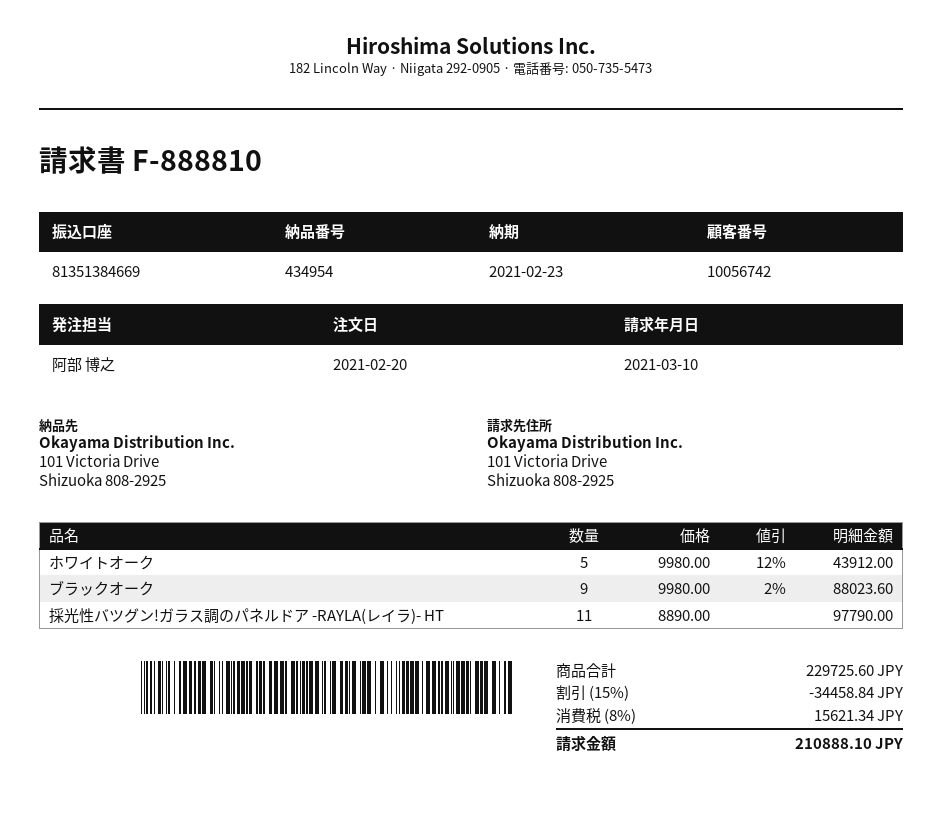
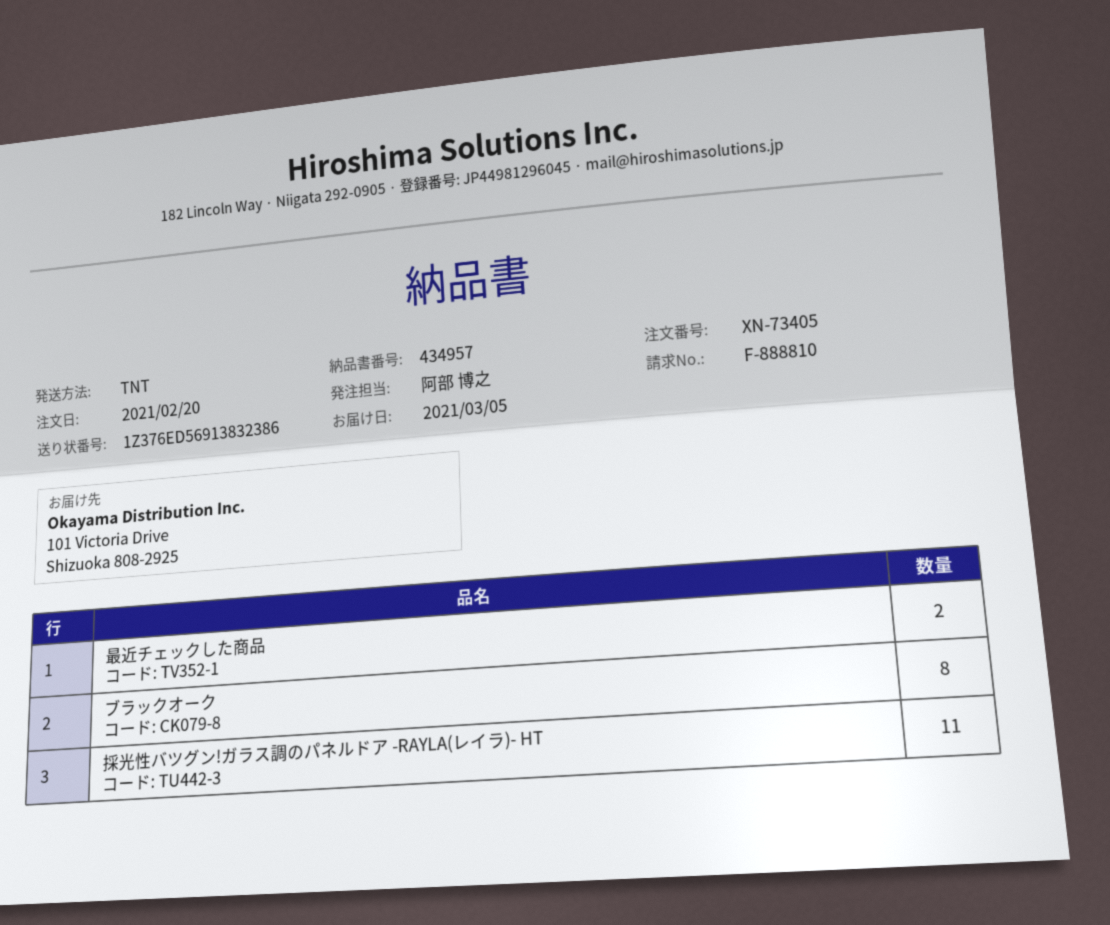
delivery note number: 434954 -> 434957
delivery date: 2021-02-23 -> 2021-03-05
ホワイトオーク: 5 -> none
ブラックオーク: 9 -> 8
最近チェックした商品: none -> 2

